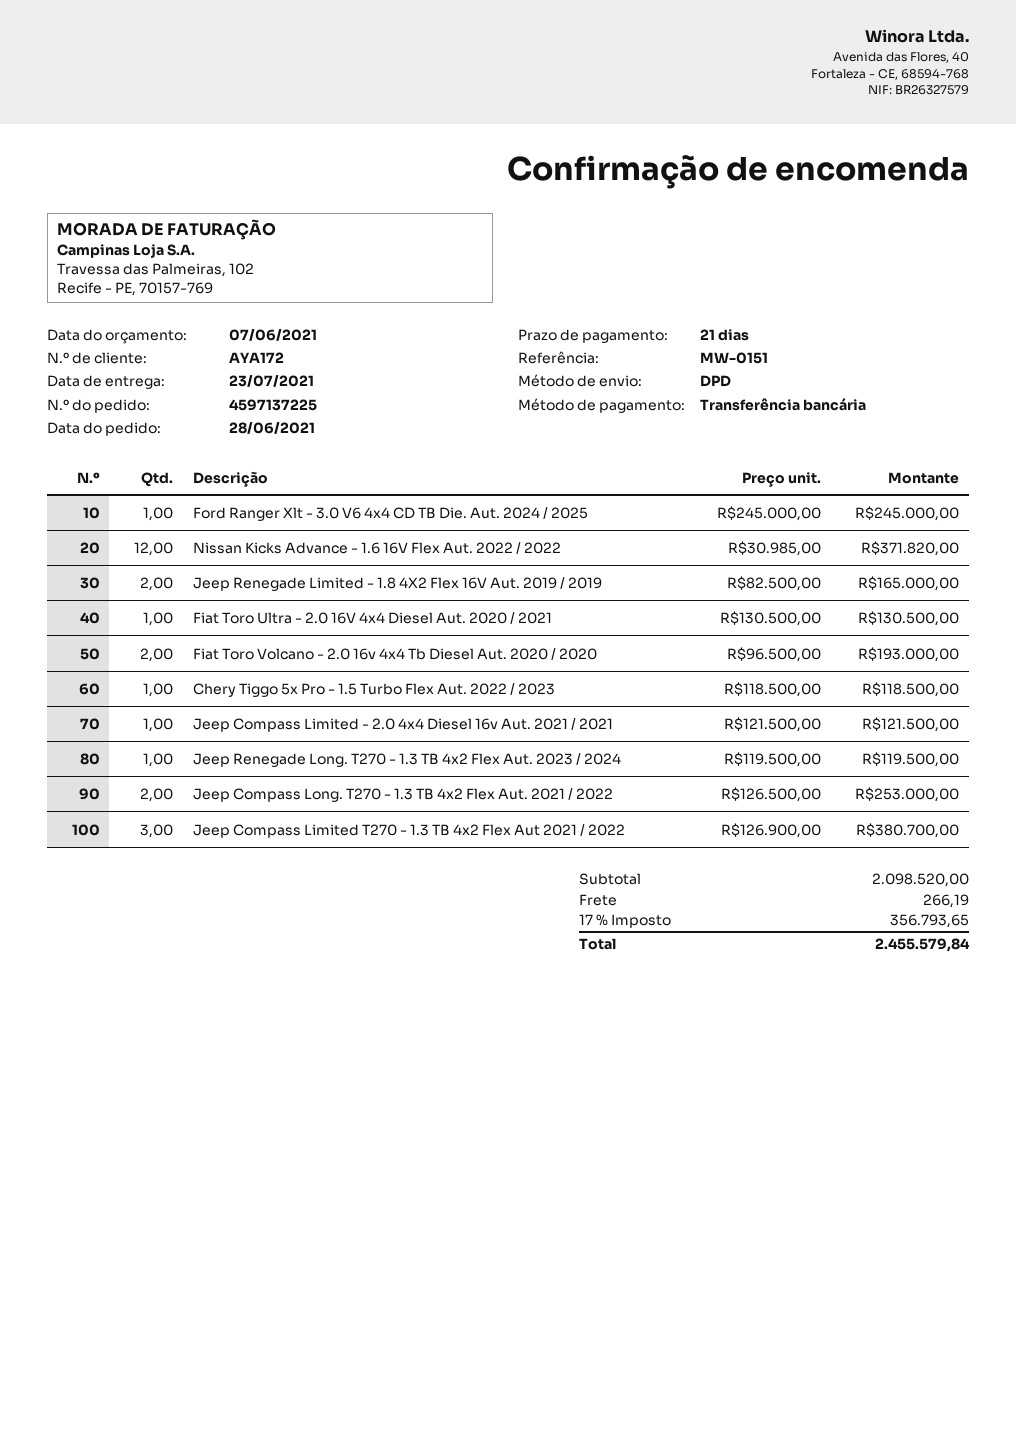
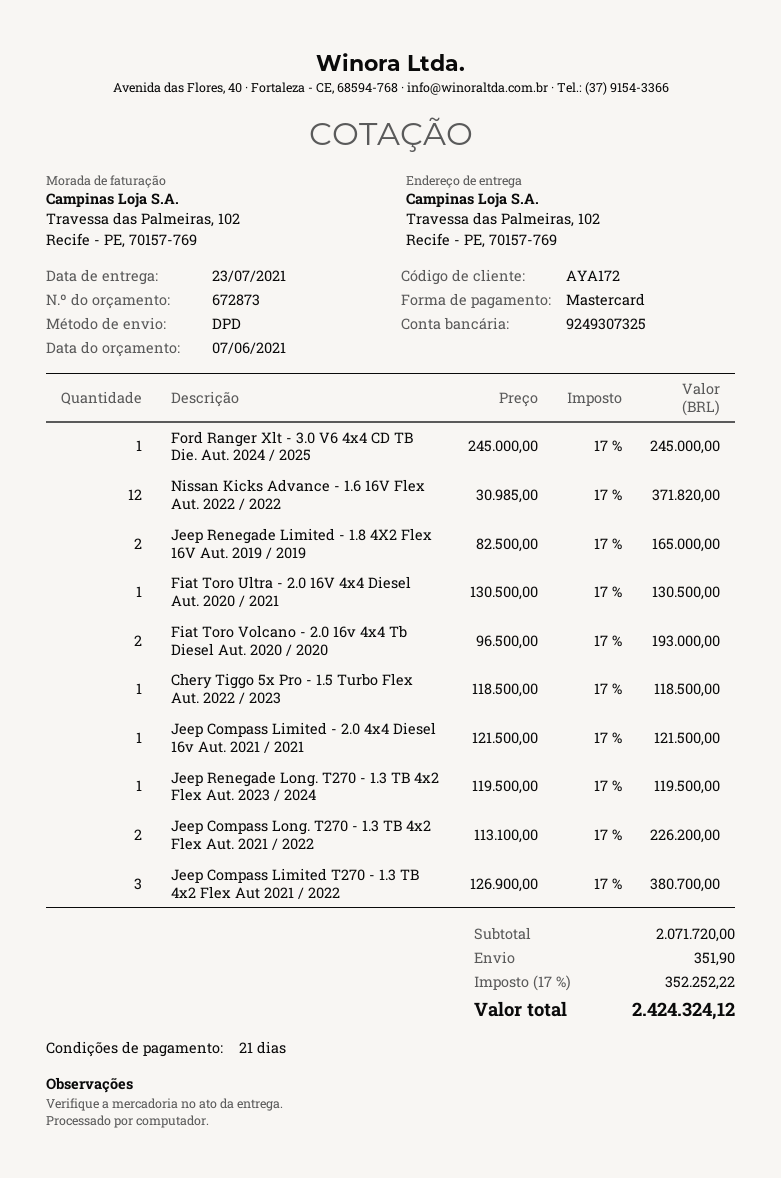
payment method: bank transfer -> Mastercard
Jeep Compass Long. T270 - 1.3 TB 4x2 Flex Aut. 2021 / 2022: 2 x 126500.00 = 253000.00 -> 2 x 113100.00 = 226200.00
subtotal: 2098520.00 -> 2071720.00
shipping: 266.19 -> 351.90
tax: 17% = 356793.65 -> 17% = 352252.22
total: 2455579.84 -> 2424324.12

